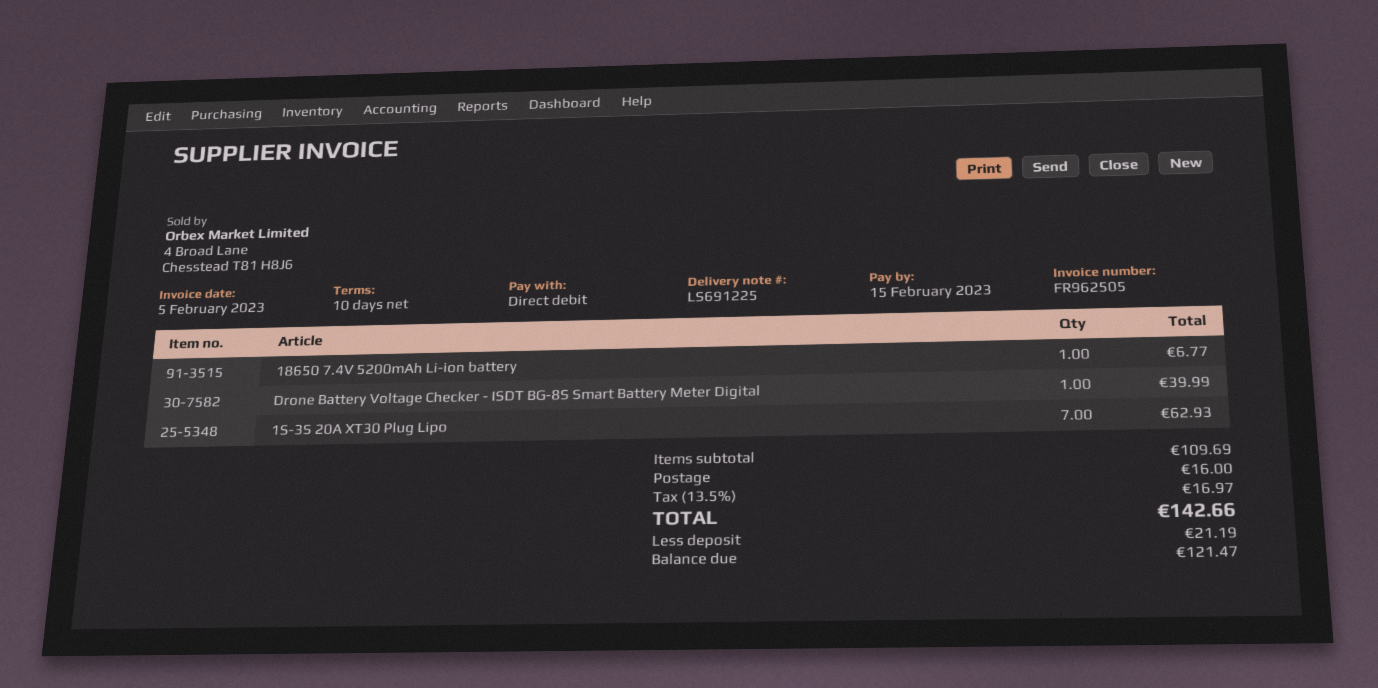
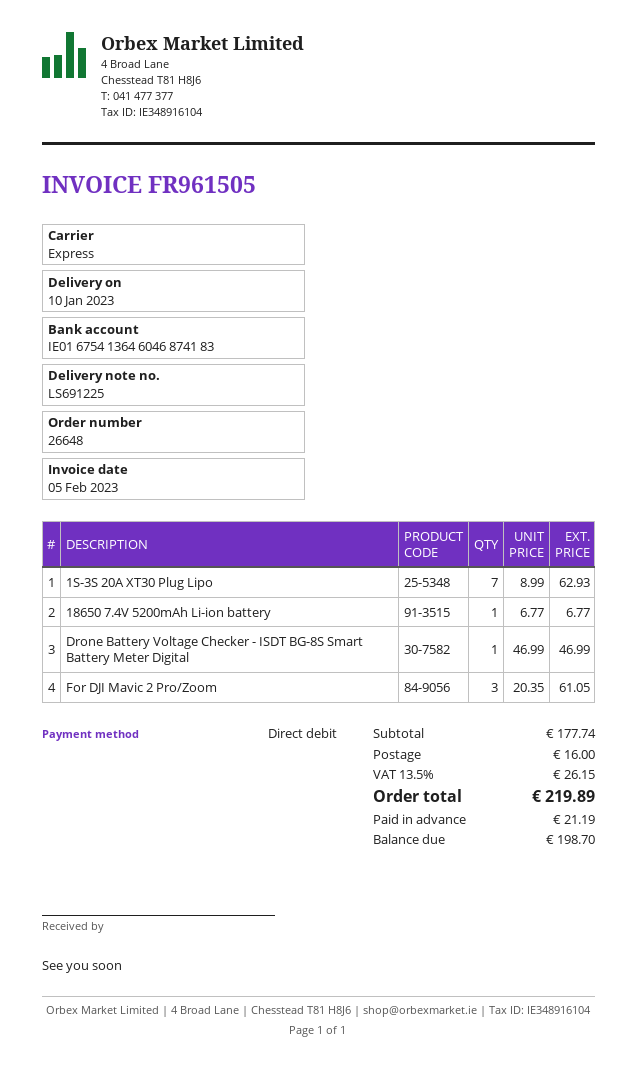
invoice number: FR962505 -> FR961505
Drone Battery Voltage Checker - ISDT BG-8S Smart Battery Meter Digital: 1 for 39.99 -> 1 for 46.99
For DJI Mavic 2 Pro/Zoom: none -> 3 for 61.05
subtotal: 109.69 -> 177.74
tax: 13.5% = 16.97 -> 13.5% = 26.15
total: 142.66 -> 219.89
balance: 121.47 -> 198.70

